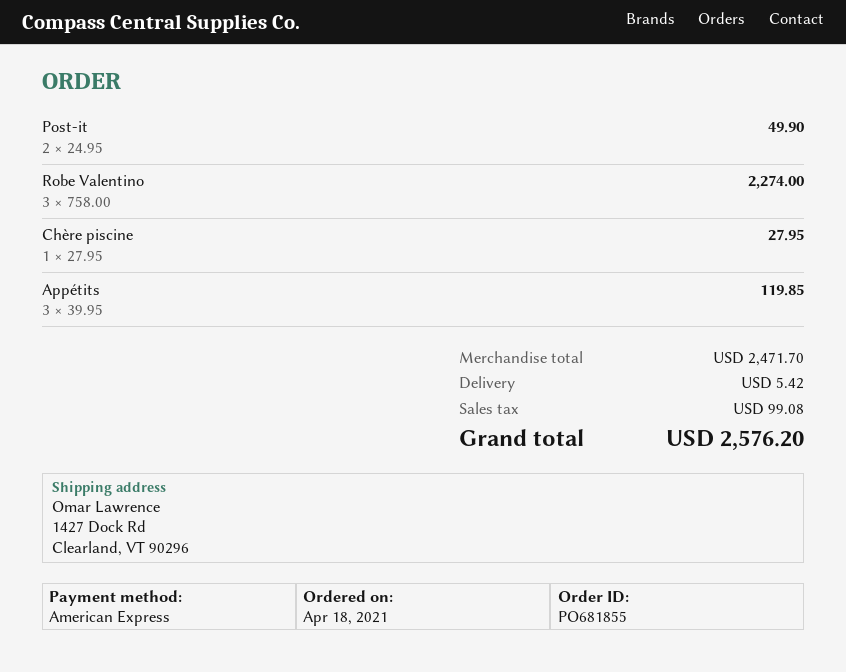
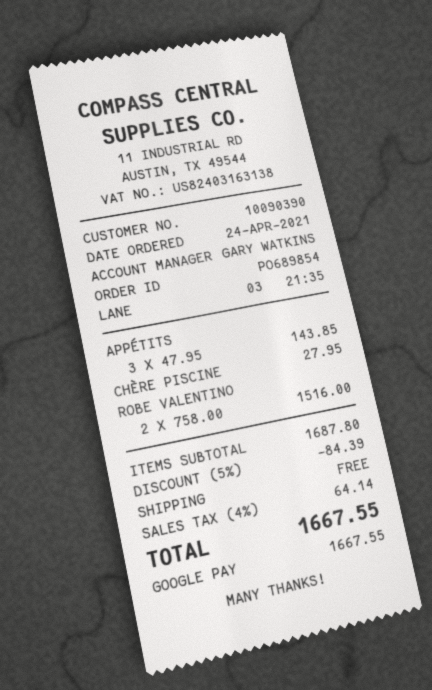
order number: PO681855 -> PO689854
order date: 2021-04-18 -> 2021-04-24
payment method: American Express -> Google Pay
Post-it: 2 x 24.95 = 49.90 -> none
Robe Valentino: 3 x 758.00 = 2274.00 -> 2 x 758.00 = 1516.00
Appétits: 3 x 39.95 = 119.85 -> 3 x 47.95 = 143.85
subtotal: 2471.70 -> 1687.80
discount: none -> 5% = 84.39
shipping: 5.42 -> 0.00
tax: 99.08 -> 64.14
total: 2576.20 -> 1667.55

